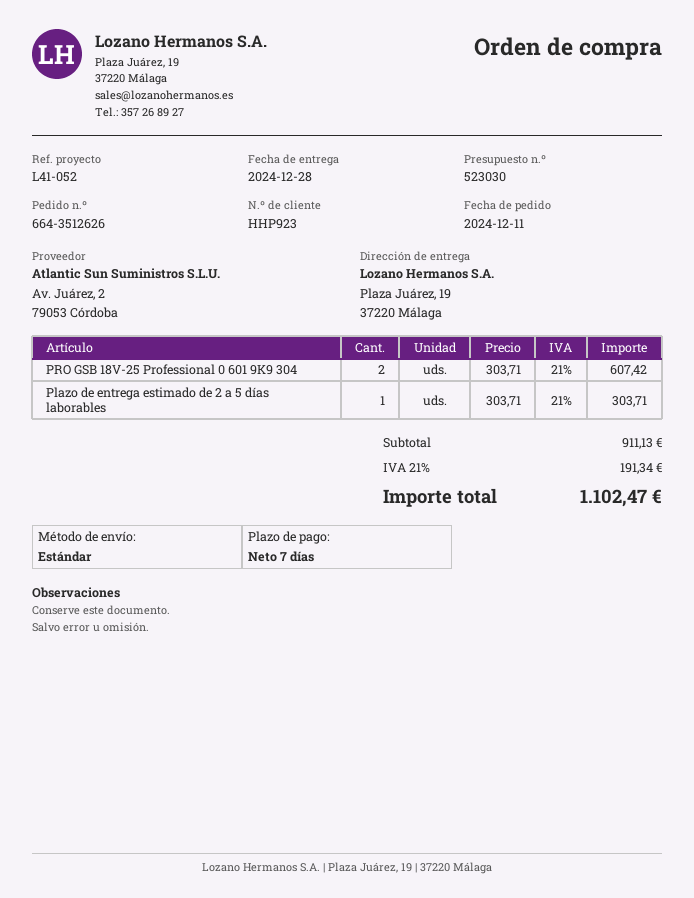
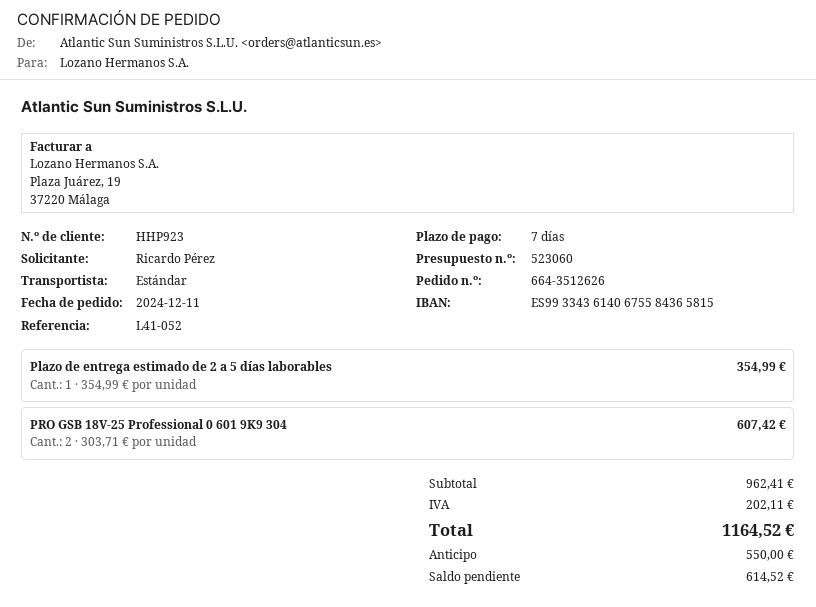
quote number: 523030 -> 523060
Plazo de entrega estimado de 2 a 5 días laborables: 1 x 303.71 = 303.71 -> 1 x 354.99 = 354.99
subtotal: 911.13 -> 962.41
tax: 191.34 -> 202.11
total: 1102.47 -> 1164.52

